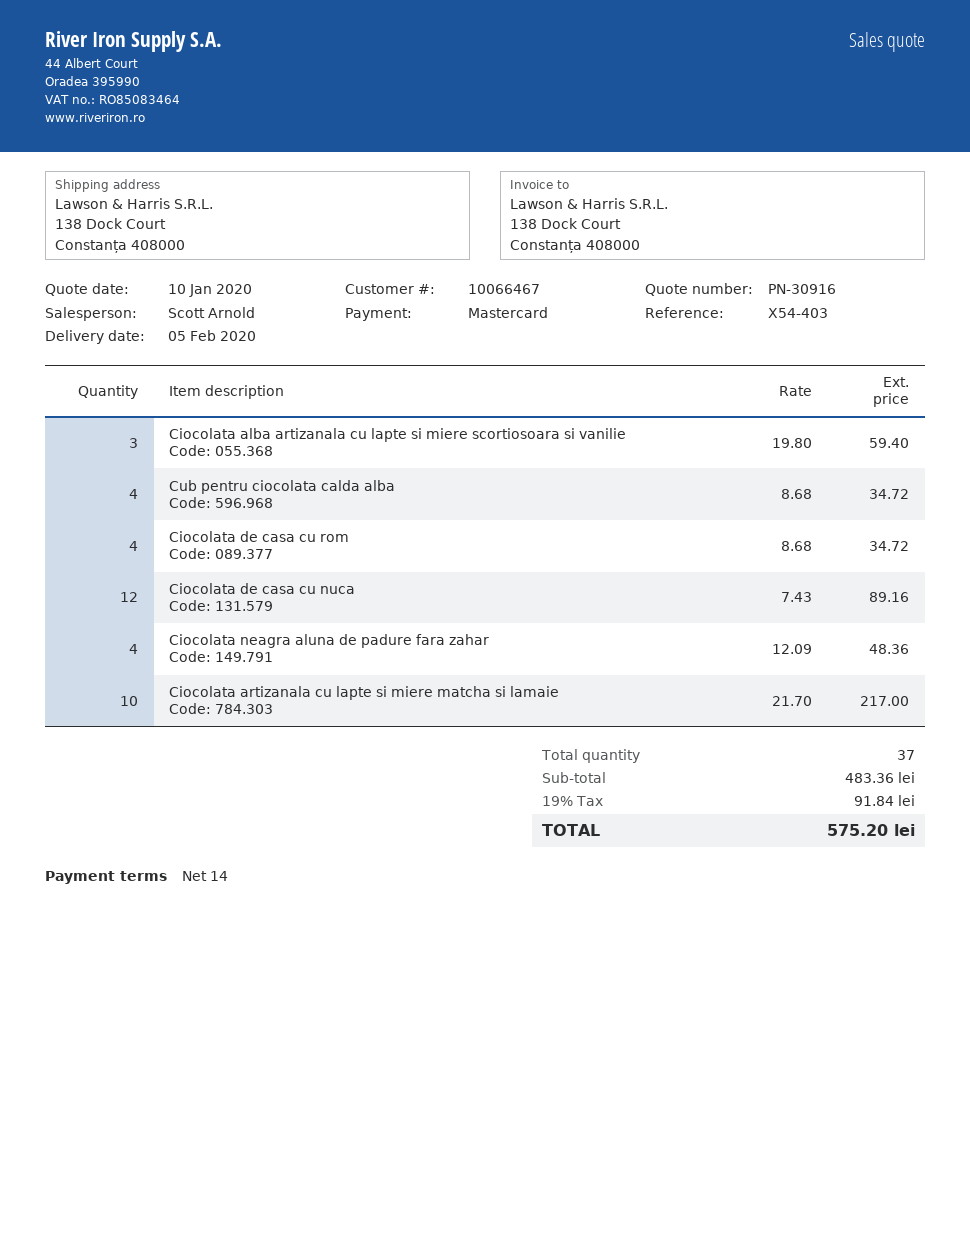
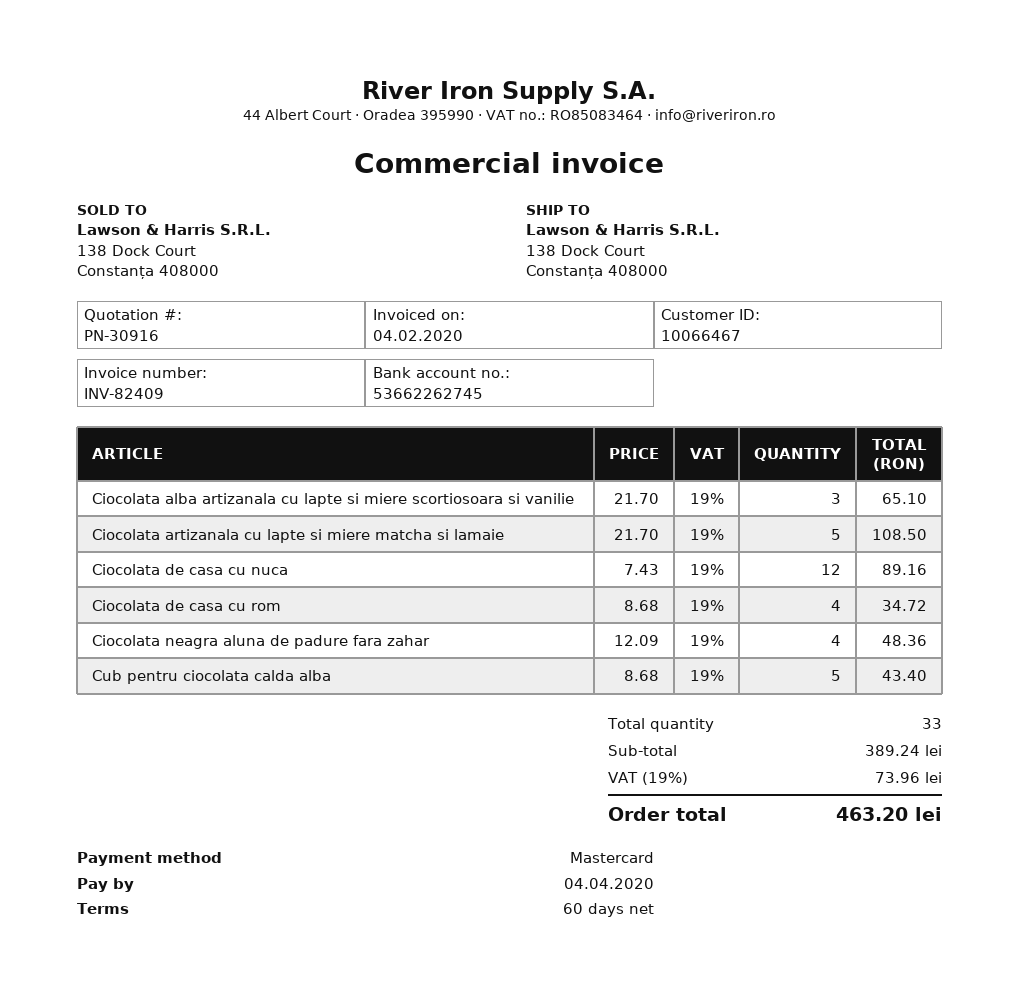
payment terms: 14 days -> 60 days
Ciocolata alba artizanala cu lapte si miere scortiosoara si vanilie: 3 x 19.80 = 59.40 -> 3 x 21.70 = 65.10
Cub pentru ciocolata calda alba: 4 x 8.68 = 34.72 -> 5 x 8.68 = 43.40
Ciocolata artizanala cu lapte si miere matcha si lamaie: 10 x 21.70 = 217.00 -> 5 x 21.70 = 108.50
total quantity: 37 -> 33
subtotal: 483.36 -> 389.24
tax: 19% = 91.84 -> 19% = 73.96
total: 575.20 -> 463.20

